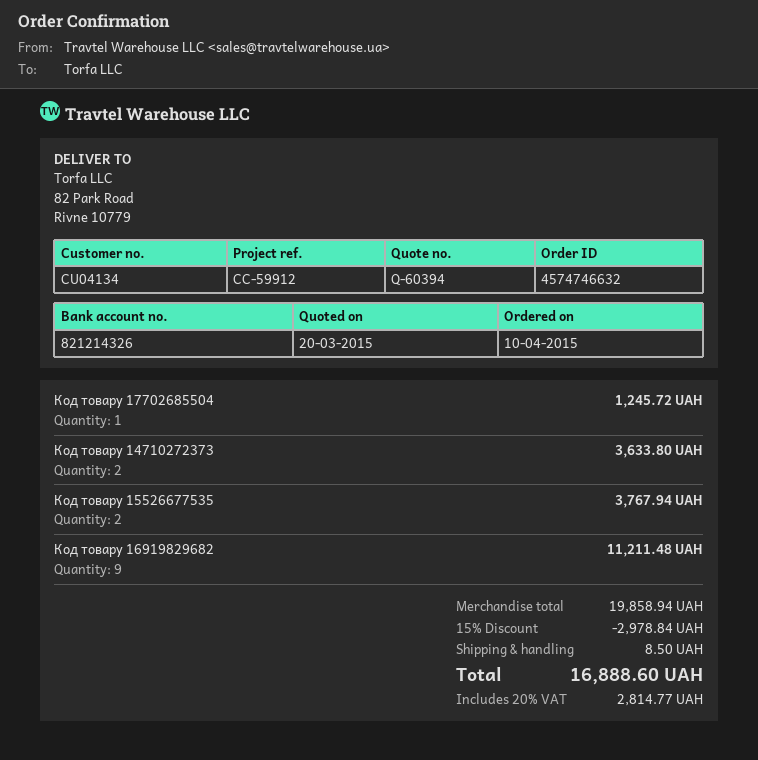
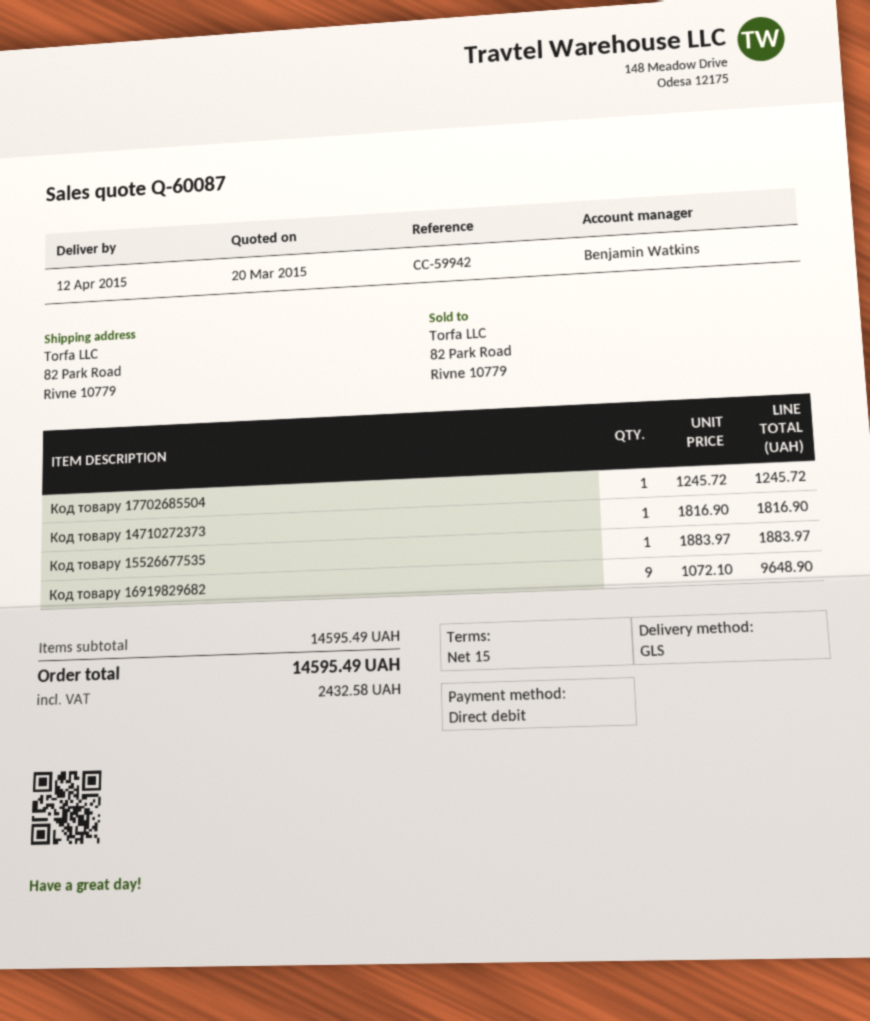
quote number: Q-60394 -> Q-60087
reference: CC-59912 -> CC-59942
Код товару 14710272373: 2 for 3633.80 -> 1 for 1816.90
Код товару 15526677535: 2 for 3767.94 -> 1 for 1883.97
Код товару 16919829682: 9 for 11211.48 -> 9 for 9648.90
subtotal: 19858.94 -> 14595.49
discount: 15% = 2978.84 -> none
shipping: 8.50 -> none
tax: 2814.77 -> 2432.58
total: 16888.60 -> 14595.49

